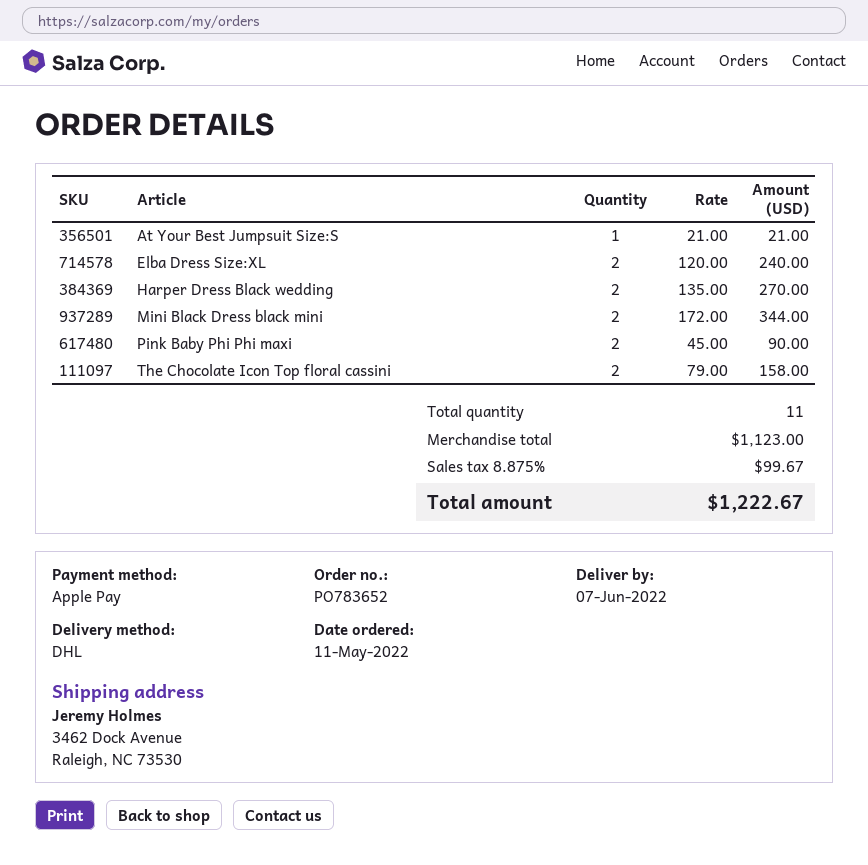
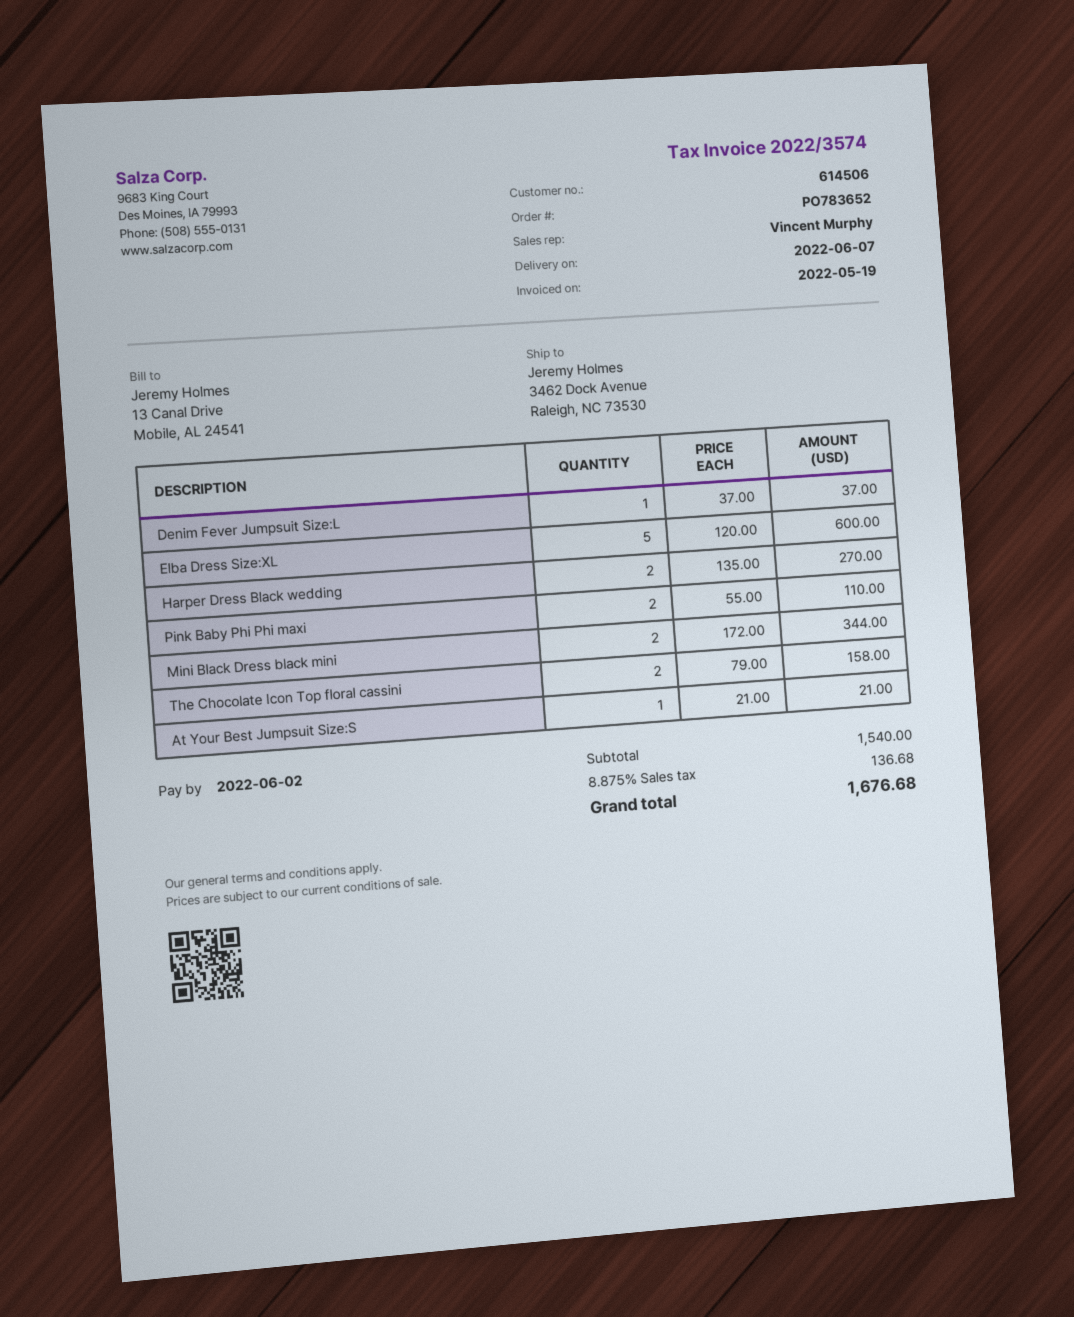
Elba Dress Size:XL: 2 x 120.00 = 240.00 -> 5 x 120.00 = 600.00
Pink Baby Phi Phi maxi: 2 x 45.00 = 90.00 -> 2 x 55.00 = 110.00
Denim Fever Jumpsuit Size:L: none -> 1 x 37.00 = 37.00
subtotal: 1123.00 -> 1540.00
tax: 8.875% = 99.67 -> 8.875% = 136.68
total: 1222.67 -> 1676.68

